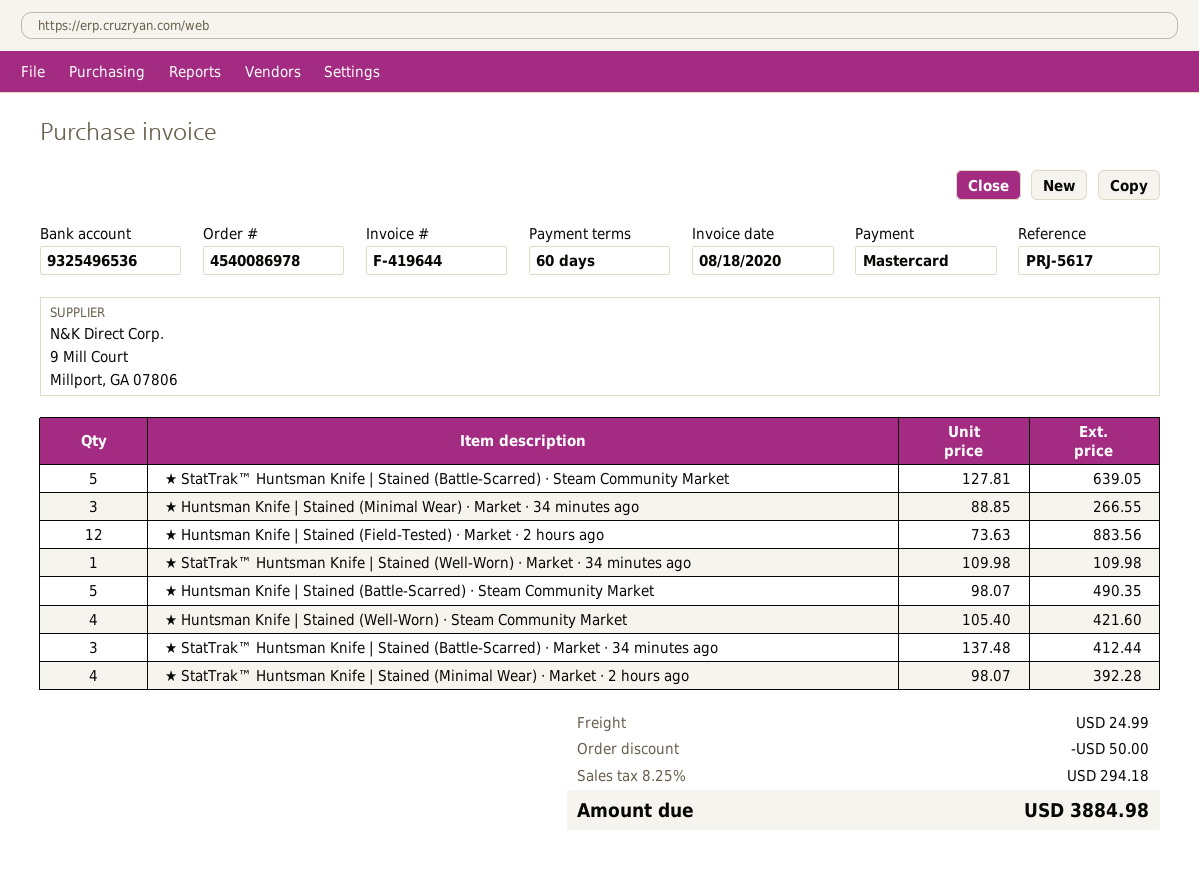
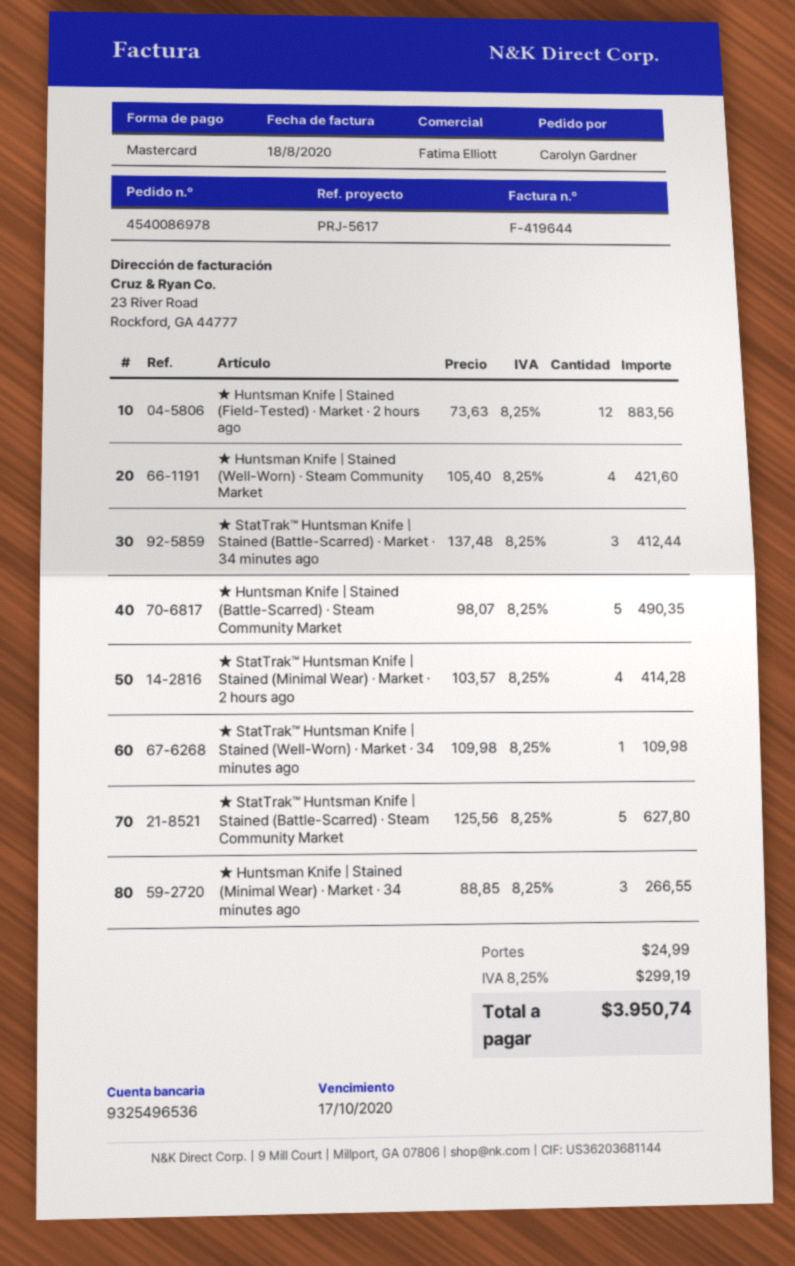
★ StatTrak™ Huntsman Knife | Stained (Battle-Scarred) · Steam Community Market: 5 x 127.81 = 639.05 -> 5 x 125.56 = 627.80
★ StatTrak™ Huntsman Knife | Stained (Minimal Wear) · Market · 2 hours ago: 4 x 98.07 = 392.28 -> 4 x 103.57 = 414.28
discount: 50.00 -> none
tax: 8.25% = 294.18 -> 8.25% = 299.19
total: 3884.98 -> 3950.74

